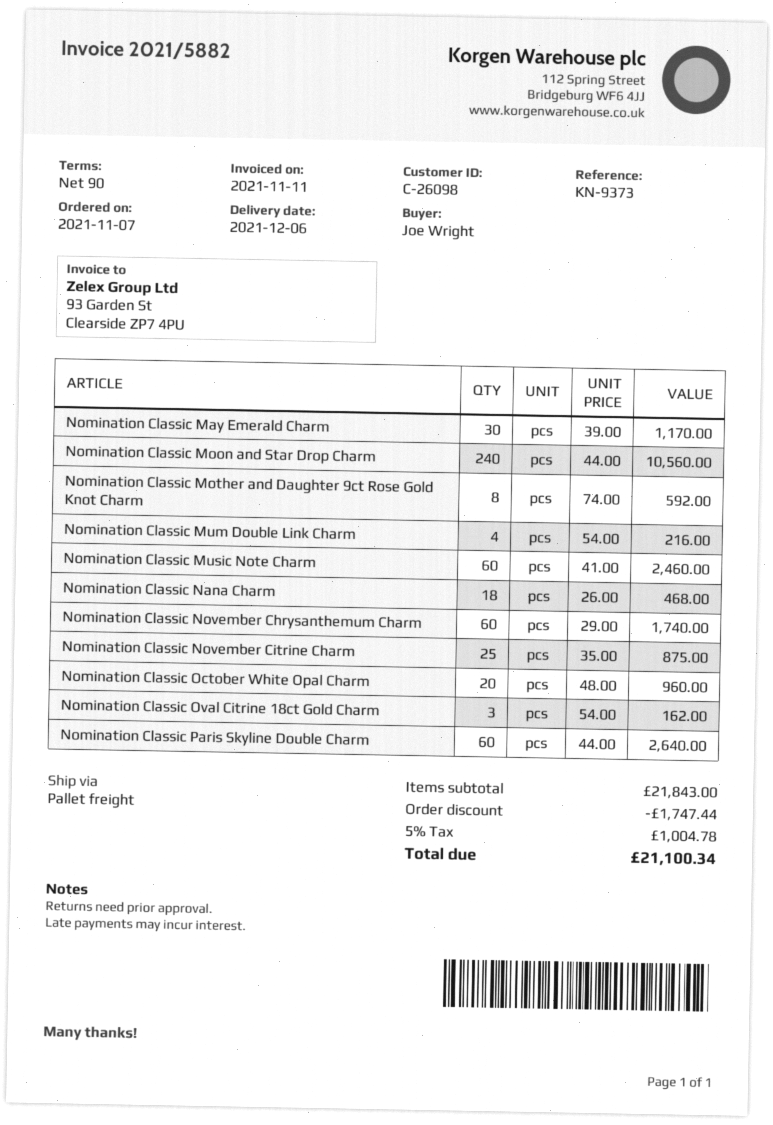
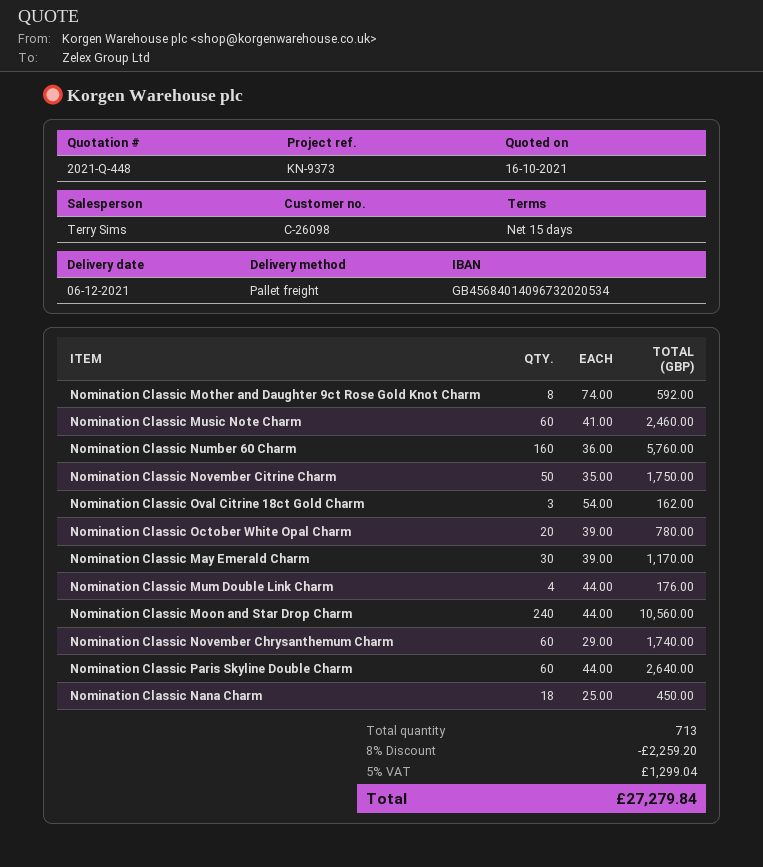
payment terms: 90 days -> 15 days
Nomination Classic Mum Double Link Charm: 4 x 54.00 = 216.00 -> 4 x 44.00 = 176.00
Nomination Classic Nana Charm: 18 x 26.00 = 468.00 -> 18 x 25.00 = 450.00
Nomination Classic November Citrine Charm: 25 x 35.00 = 875.00 -> 50 x 35.00 = 1750.00
Nomination Classic October White Opal Charm: 20 x 48.00 = 960.00 -> 20 x 39.00 = 780.00
Nomination Classic Number 60 Charm: none -> 160 x 36.00 = 5760.00
discount: 1747.44 -> 2259.20
tax: 5% = 1004.78 -> 5% = 1299.04
total: 21100.34 -> 27279.84

